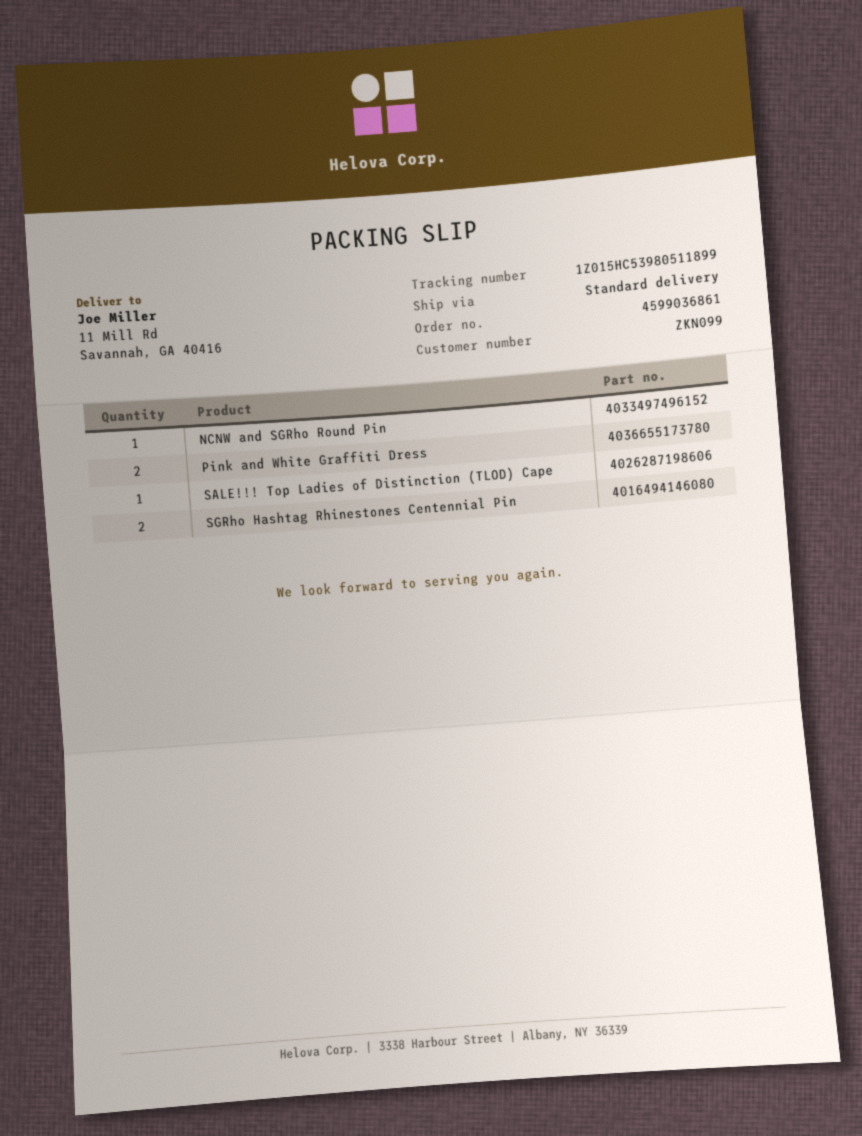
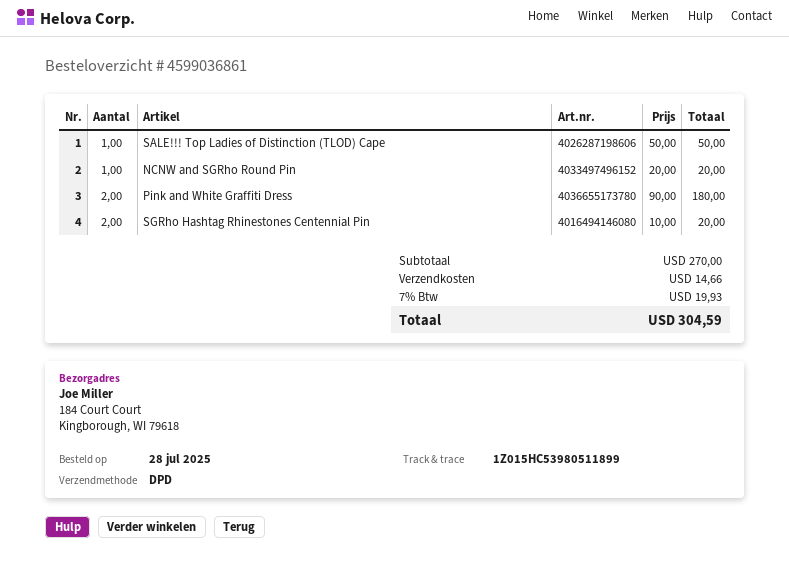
shipping method: standard -> DPD
ship to: 11 Mill Rd, Savannah, GA 40416 -> 184 Court Court, Kingborough, WI 79618

